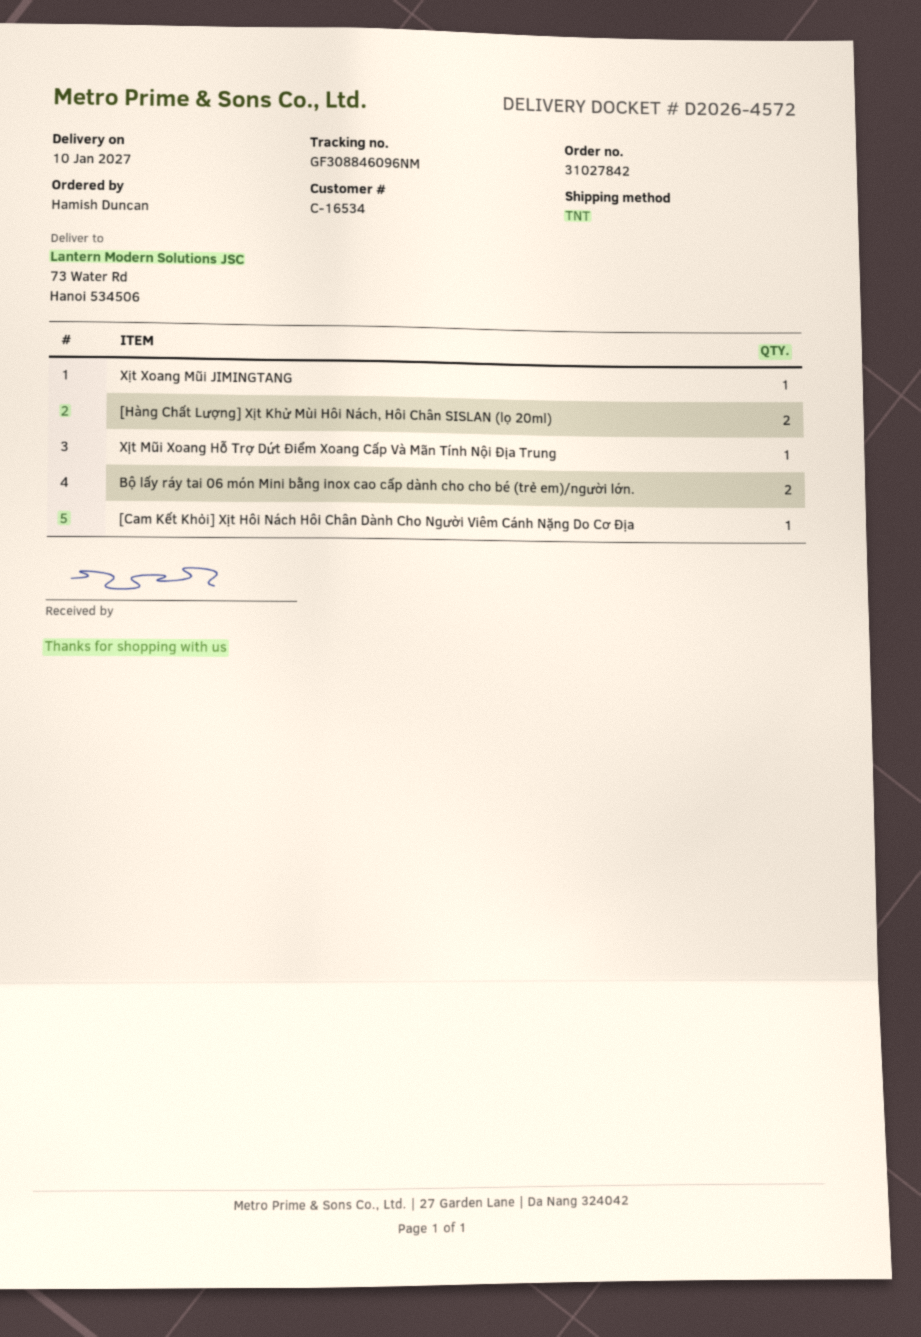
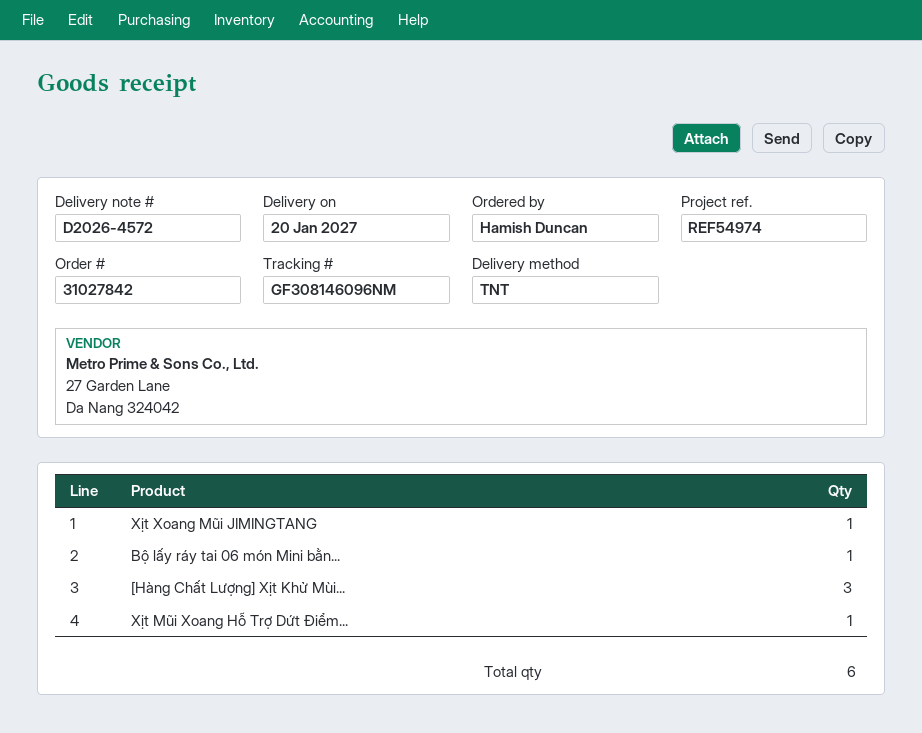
delivery date: 2027-01-10 -> 2027-01-20
tracking number: GF308846096NM -> GF308146096NM
[Hàng Chất Lượng] Xịt Khử Mùi Hôi Nách, Hôi Chân SISLAN (lọ 20ml): 2 -> 3
Bộ lấy ráy tai 06 món Mini bằng inox cao cấp dành cho cho bé (trẻ em)/người lớn.: 2 -> 1
[Cam Kết Khỏi] Xịt Hôi Nách Hôi Chân Dành Cho Người Viêm Cánh Nặng Do Cơ Địa: 1 -> none

